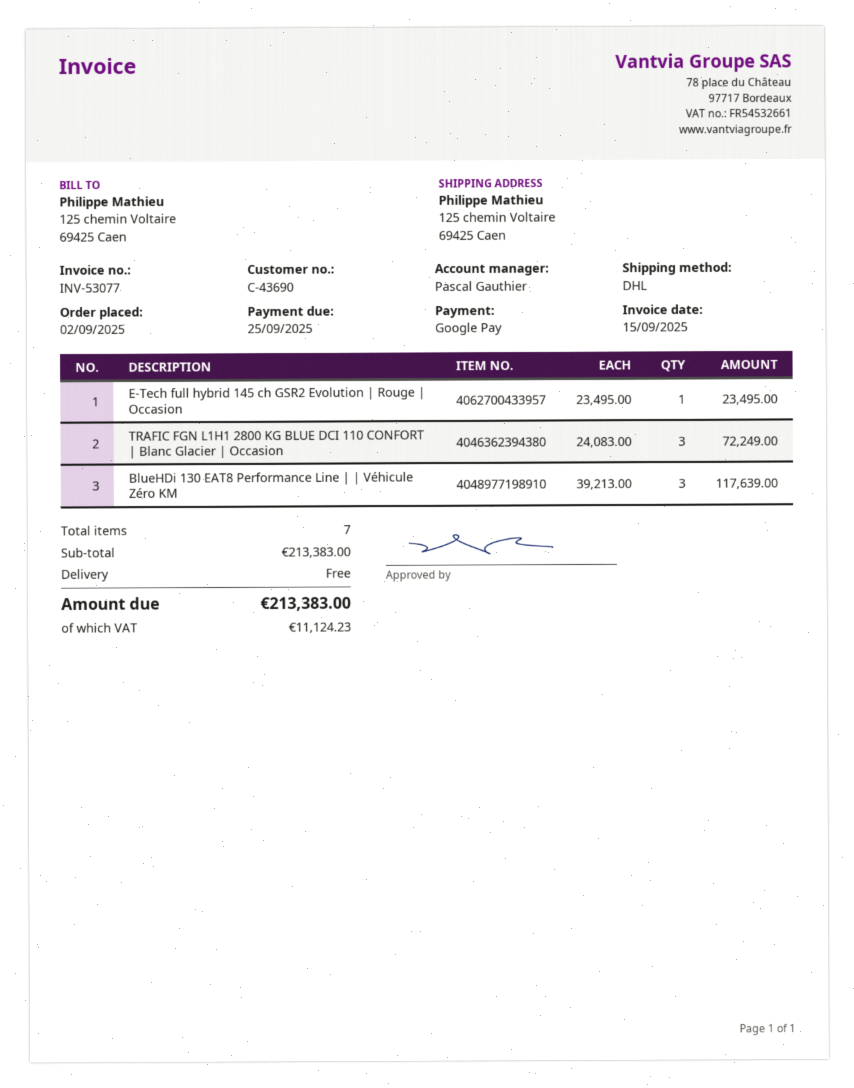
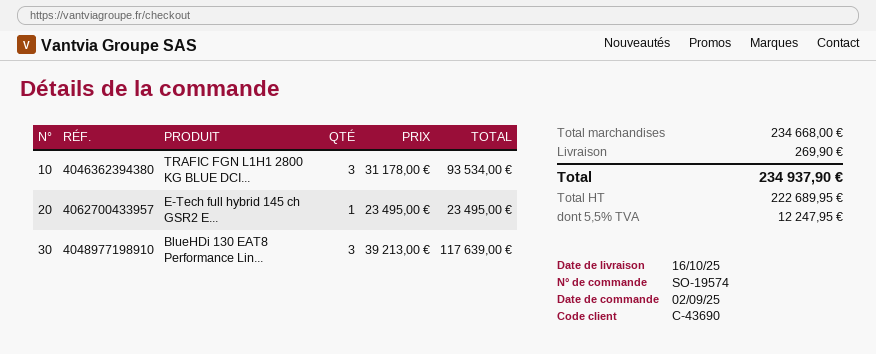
TRAFIC FGN L1H1 2800 KG BLUE DCI 110 CONFORT | Blanc Glacier | Occasion: 3 x 24083.00 = 72249.00 -> 3 x 31178.00 = 93534.00
subtotal: 213383.00 -> 234668.00
shipping: 0.00 -> 269.90
tax: 11124.23 -> 12247.95
total: 213383.00 -> 234937.90

